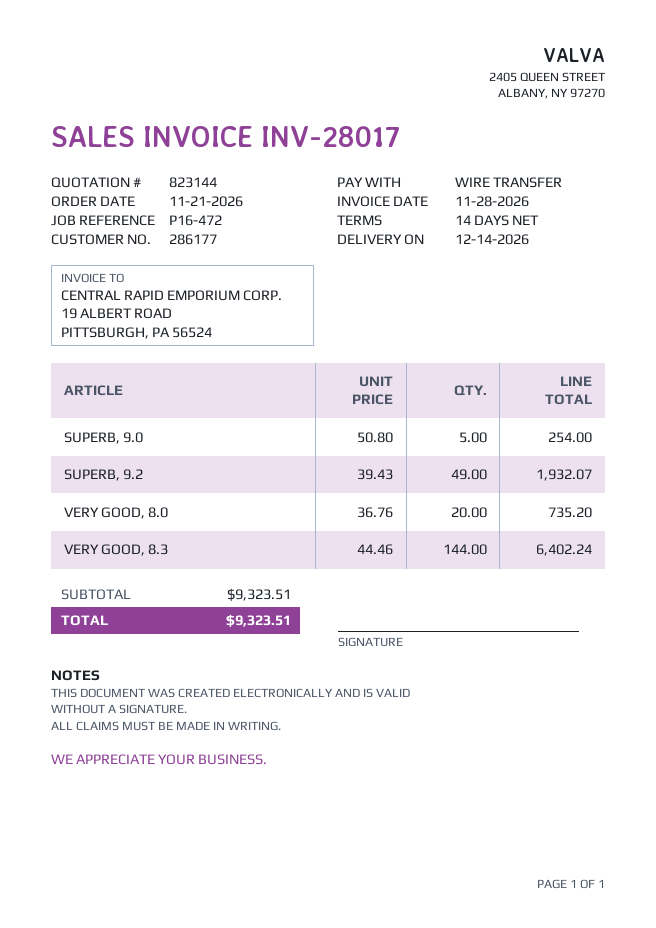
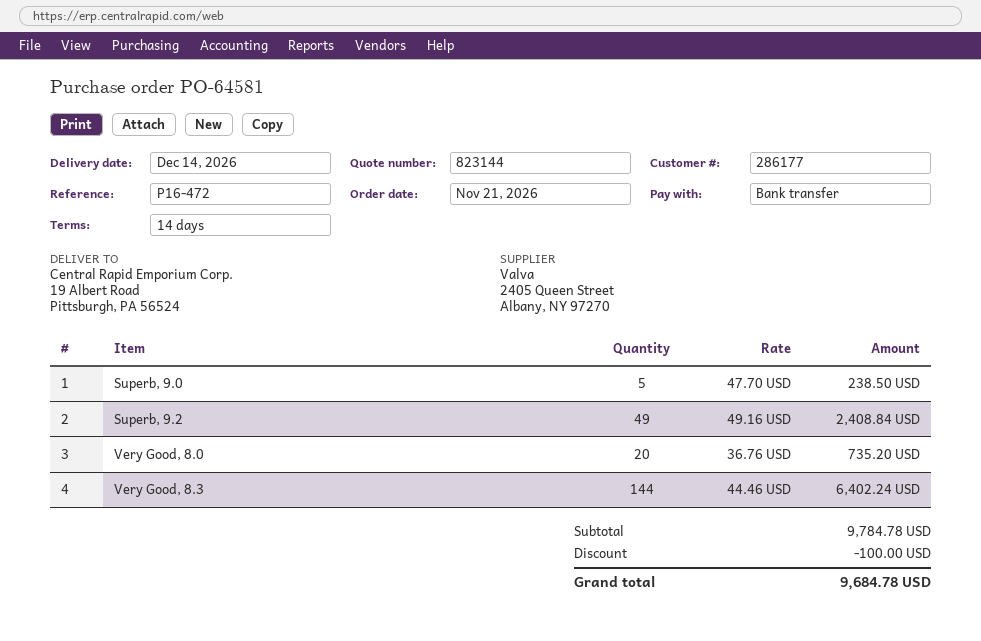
SUPERB, 9.0: 5 x 50.80 = 254.00 -> 5 x 47.70 = 238.50
SUPERB, 9.2: 49 x 39.43 = 1932.07 -> 49 x 49.16 = 2408.84
subtotal: 9323.51 -> 9784.78
discount: none -> 100.00
total: 9323.51 -> 9684.78

